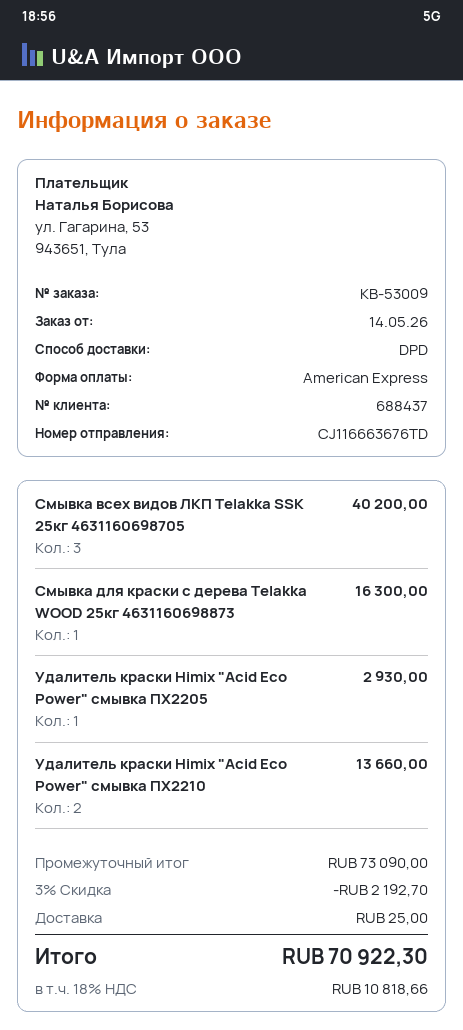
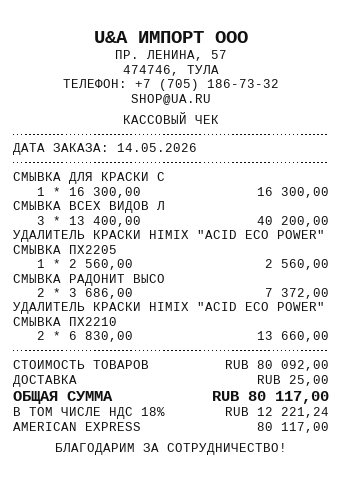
Удалитель краски Himix "Acid Eco Power" смывка ПХ2205: 1 for 2930.00 -> 1 for 2560.00
СМЫВКА РАДОНИТ ВЫСО: none -> 2 for 7372.00
subtotal: 73090.00 -> 80092.00
discount: 3% = 2192.70 -> none
tax: 18% = 10818.66 -> 18% = 12221.24
total: 70922.30 -> 80117.00

